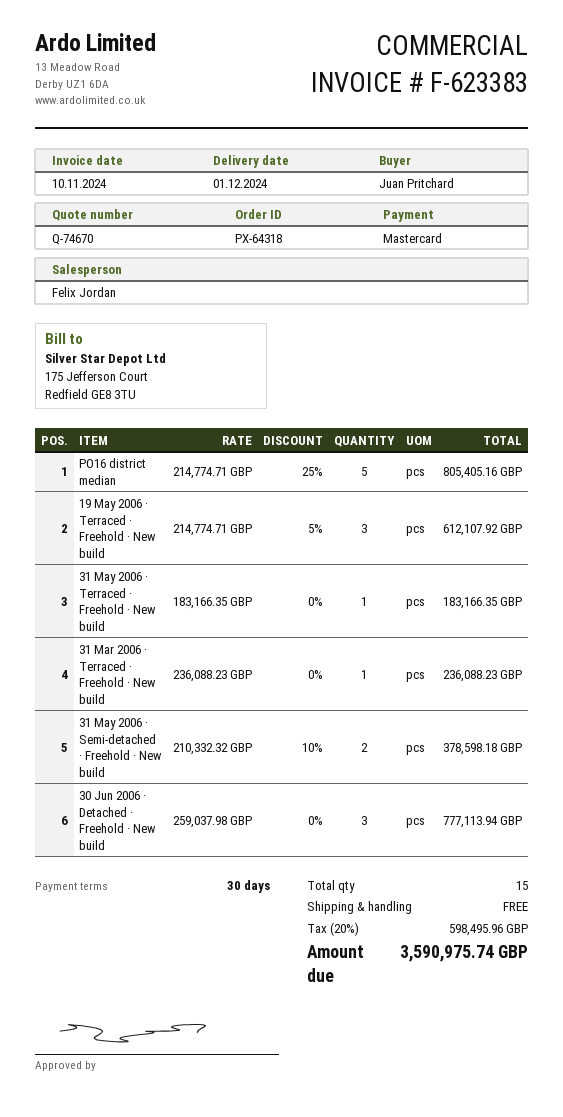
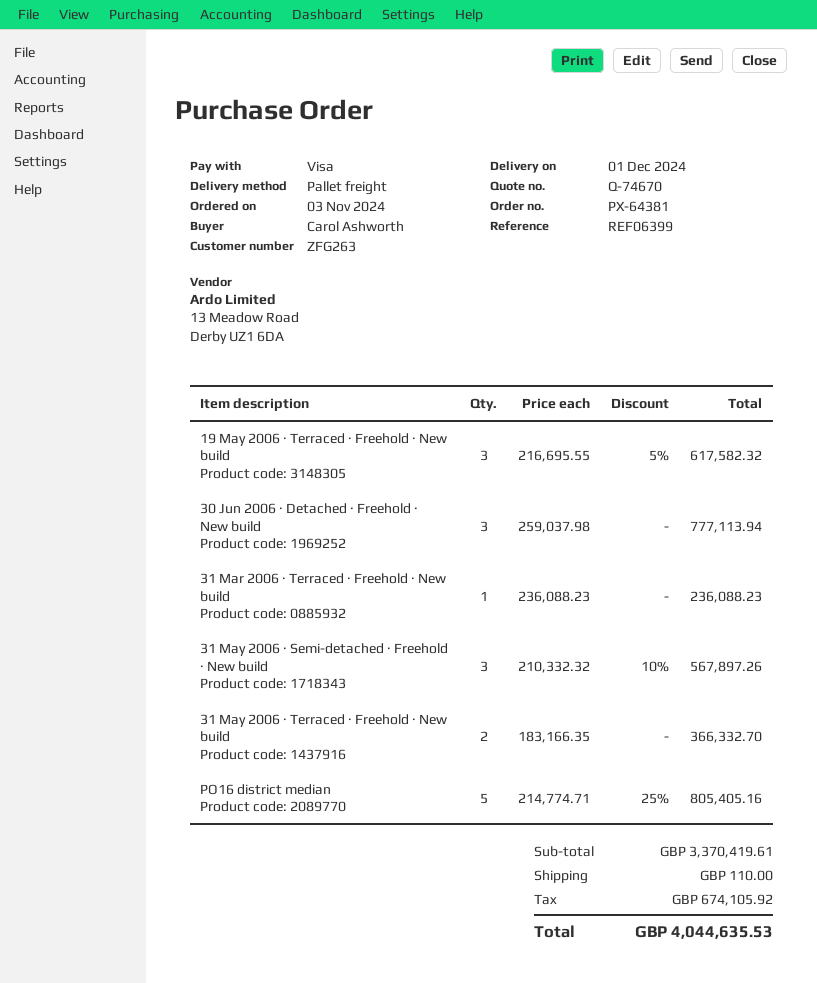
order number: PX-64318 -> PX-64381
ordered by: Juan Pritchard -> Carol Ashworth
payment method: Mastercard -> Visa
19 May 2006 · Terraced · Freehold · New build: 3 x 214774.71 - 5% = 612107.92 -> 3 x 216695.55 - 5% = 617582.32
31 May 2006 · Terraced · Freehold · New build: 1 x 183166.35 = 183166.35 -> 2 x 183166.35 = 366332.70
31 May 2006 · Semi-detached · Freehold · New build: 2 x 210332.32 - 10% = 378598.18 -> 3 x 210332.32 - 10% = 567897.26
shipping: 0.00 -> 110.00
tax: 598495.96 -> 674105.92
total: 3590975.74 -> 4044635.53

